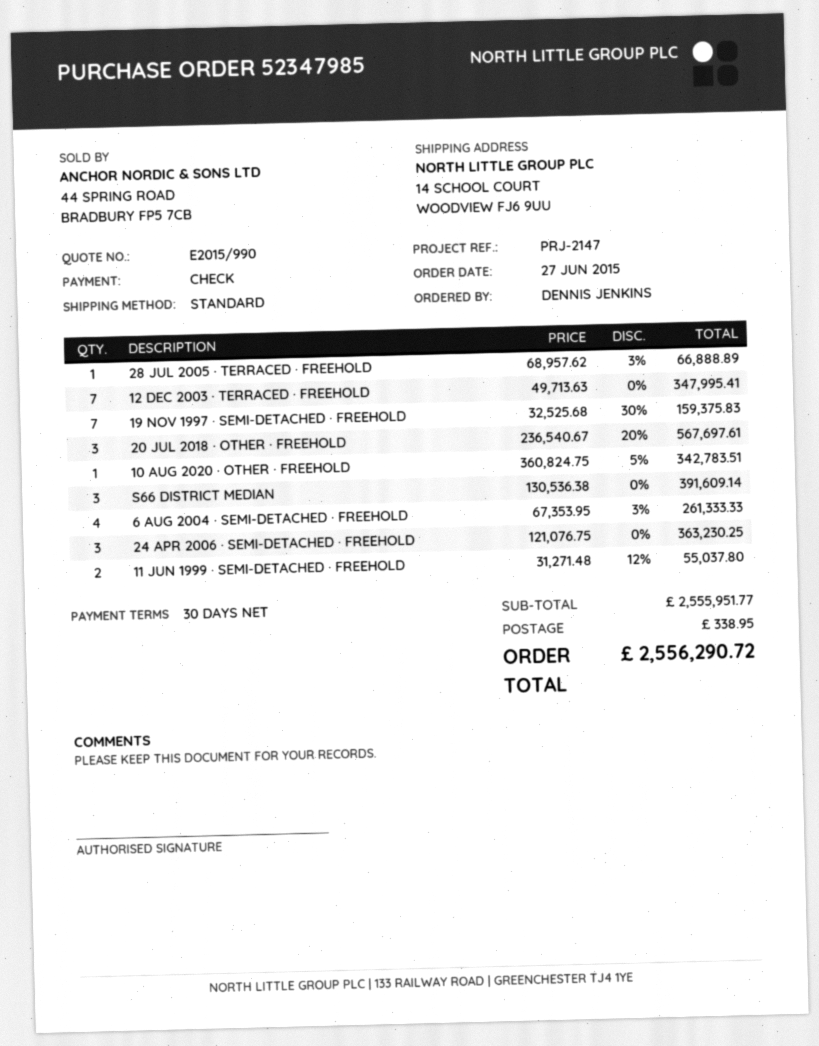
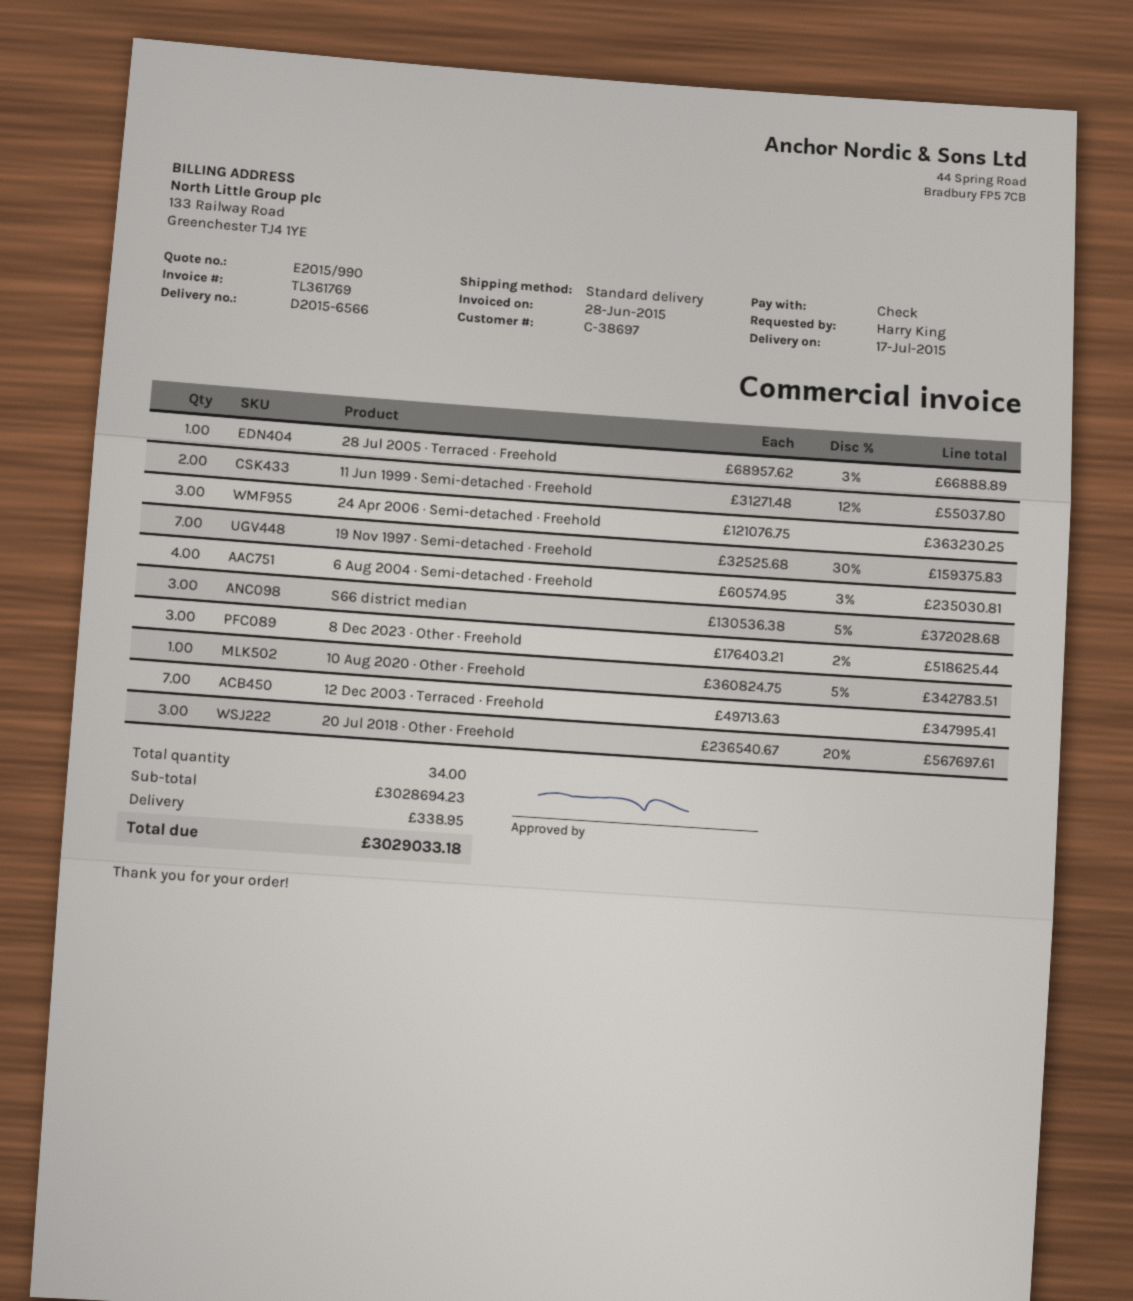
ordered by: DENNIS JENKINS -> Harry King
S66 DISTRICT MEDIAN: 3 x 130536.38 = 391609.14 -> 3 x 130536.38 - 5% = 372028.68
6 AUG 2004 · SEMI-DETACHED · FREEHOLD: 4 x 67353.95 - 3% = 261333.33 -> 4 x 60574.95 - 3% = 235030.81
8 Dec 2023 · Other · Freehold: none -> 3 x 176403.21 - 2% = 518625.44
subtotal: 2555951.77 -> 3028694.23
total: 2556290.72 -> 3029033.18

